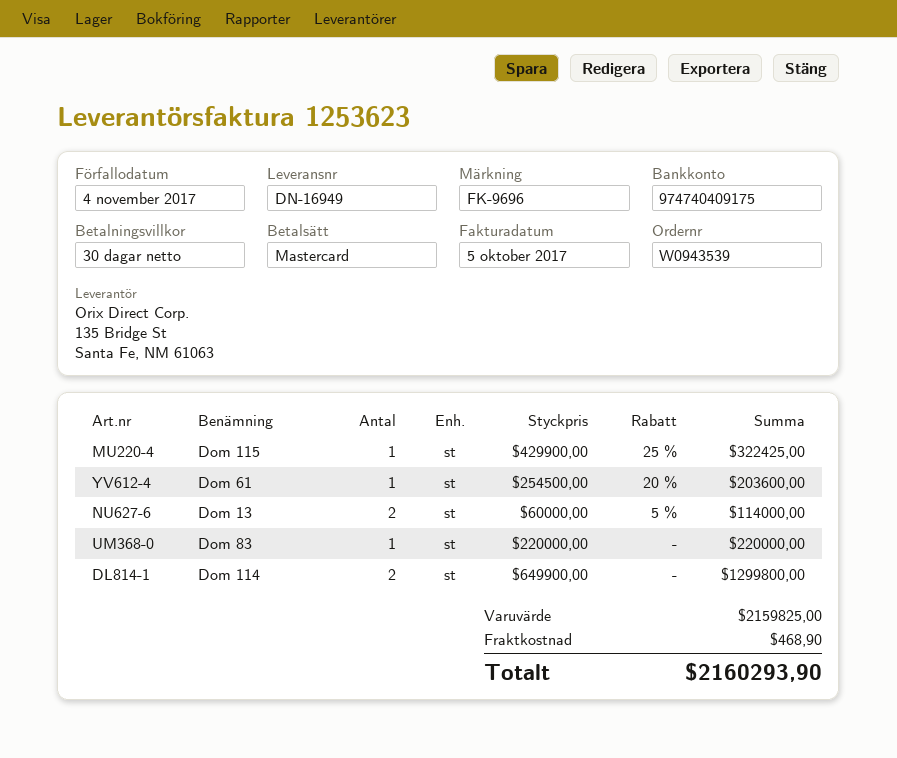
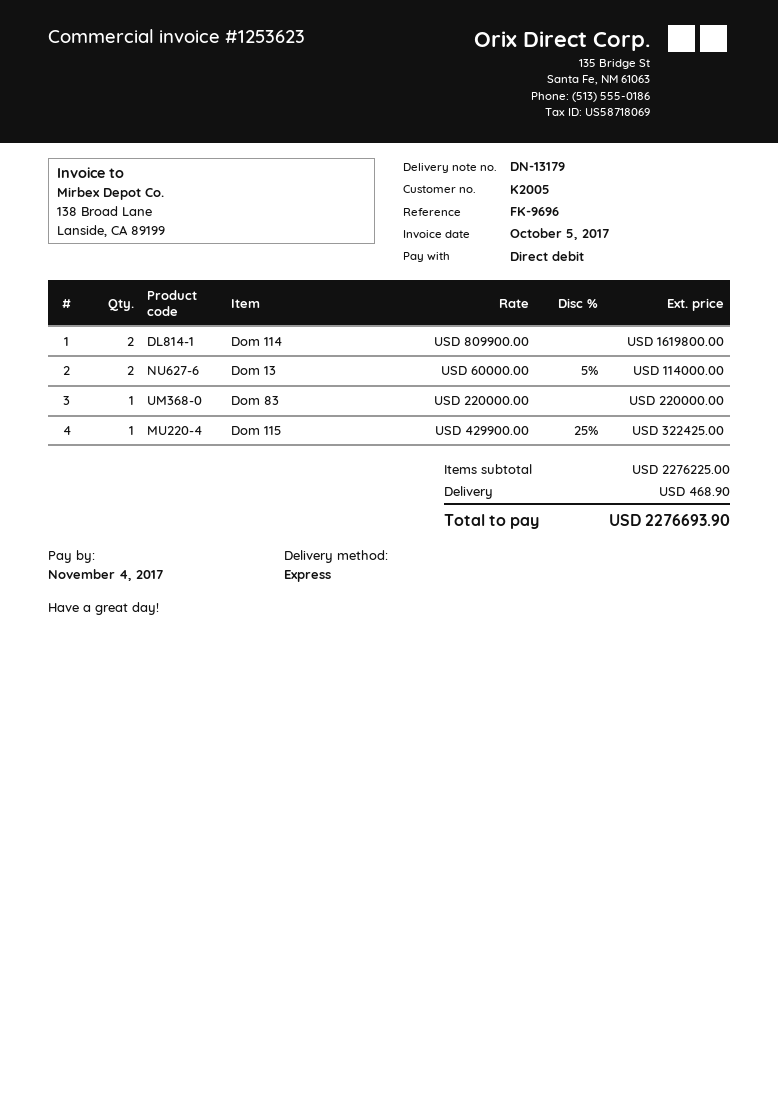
delivery note number: DN-16949 -> DN-13179
payment method: Mastercard -> direct debit
Dom 61: 1 x 254500.00 - 20% = 203600.00 -> none
Dom 114: 2 x 649900.00 = 1299800.00 -> 2 x 809900.00 = 1619800.00
subtotal: 2159825.00 -> 2276225.00
total: 2160293.90 -> 2276693.90

